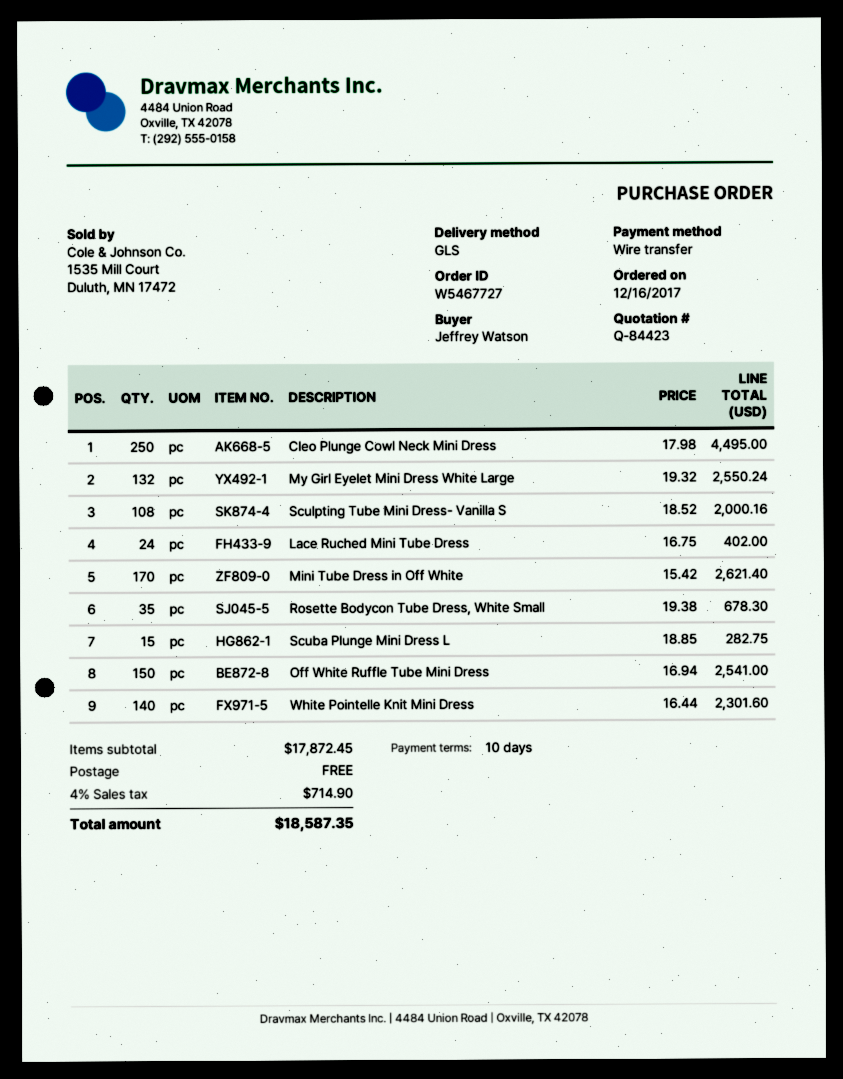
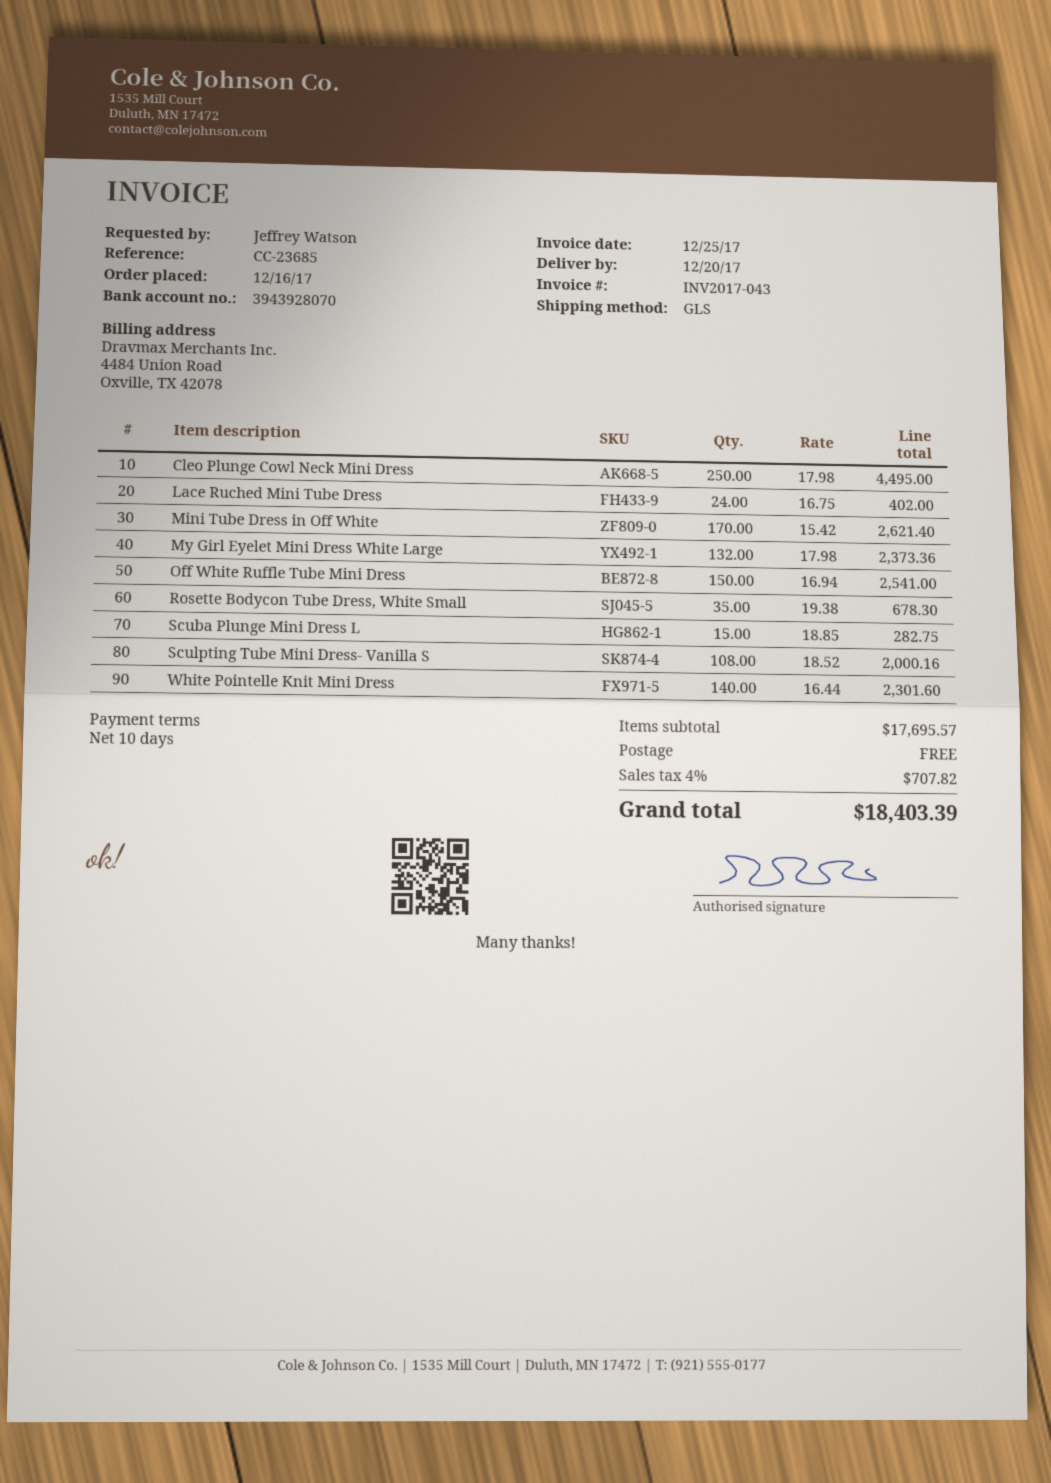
My Girl Eyelet Mini Dress White Large: 132 x 19.32 = 2550.24 -> 132 x 17.98 = 2373.36
subtotal: 17872.45 -> 17695.57
tax: 4% = 714.90 -> 4% = 707.82
total: 18587.35 -> 18403.39

